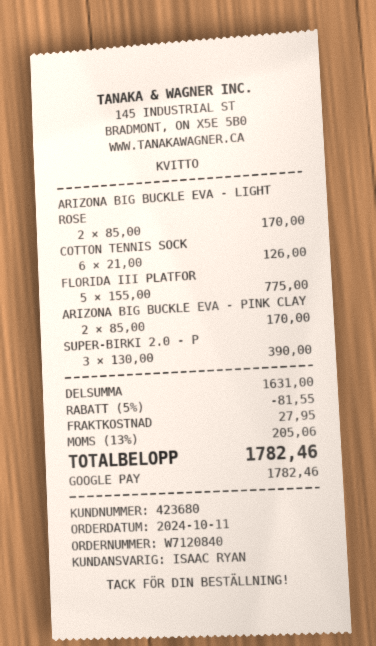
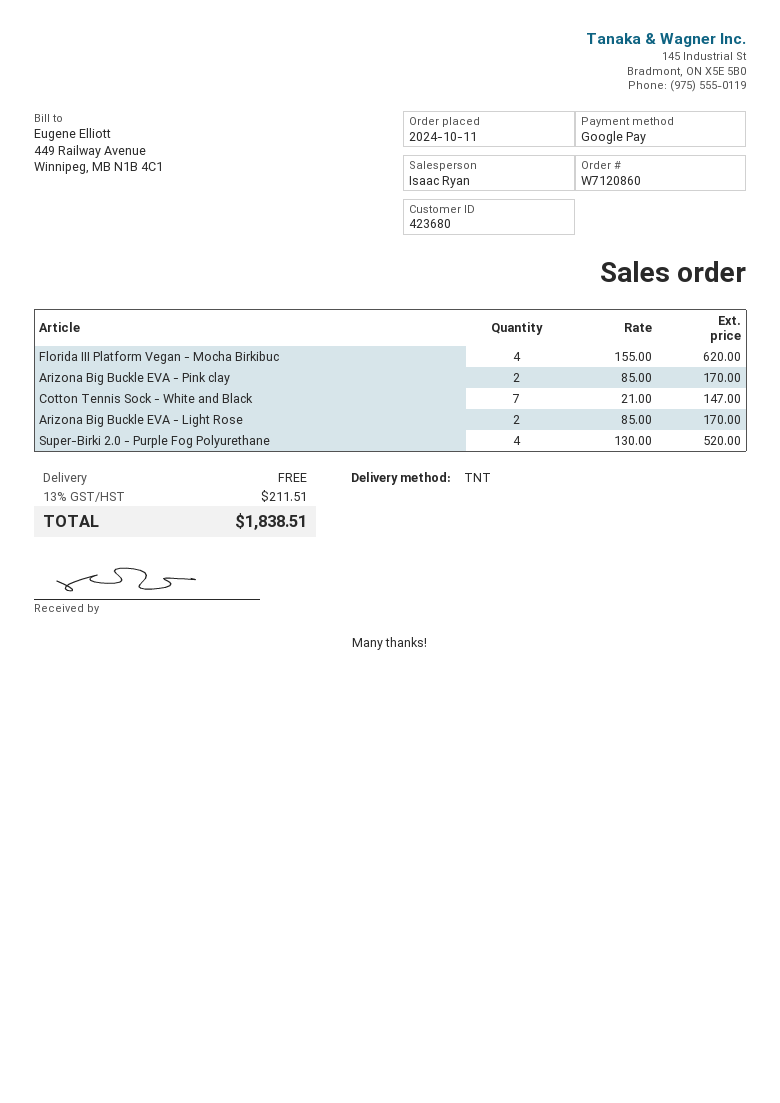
order number: W7120840 -> W7120860
COTTON TENNIS SOCK: 6 x 21.00 = 126.00 -> 7 x 21.00 = 147.00
FLORIDA III PLATFOR: 5 x 155.00 = 775.00 -> 4 x 155.00 = 620.00
SUPER-BIRKI 2.0 - P: 3 x 130.00 = 390.00 -> 4 x 130.00 = 520.00
discount: 5% = 81.55 -> none
shipping: 27.95 -> 0.00
tax: 13% = 205.06 -> 13% = 211.51
total: 1782.46 -> 1838.51

